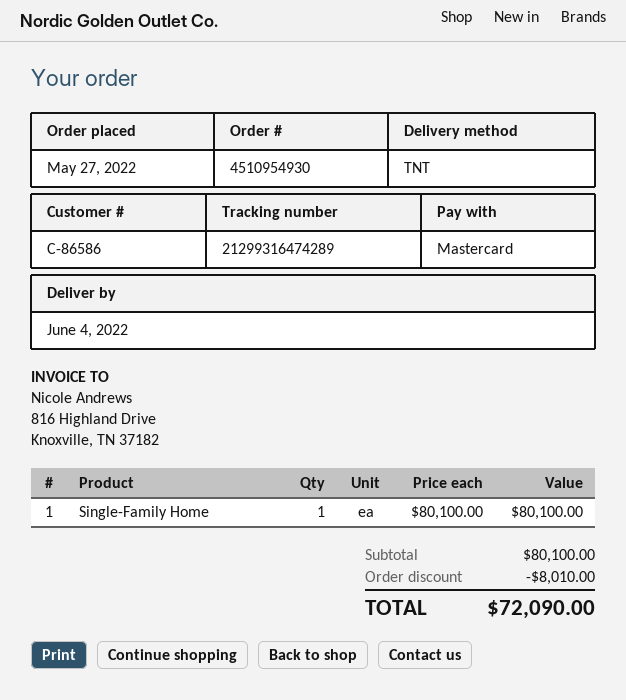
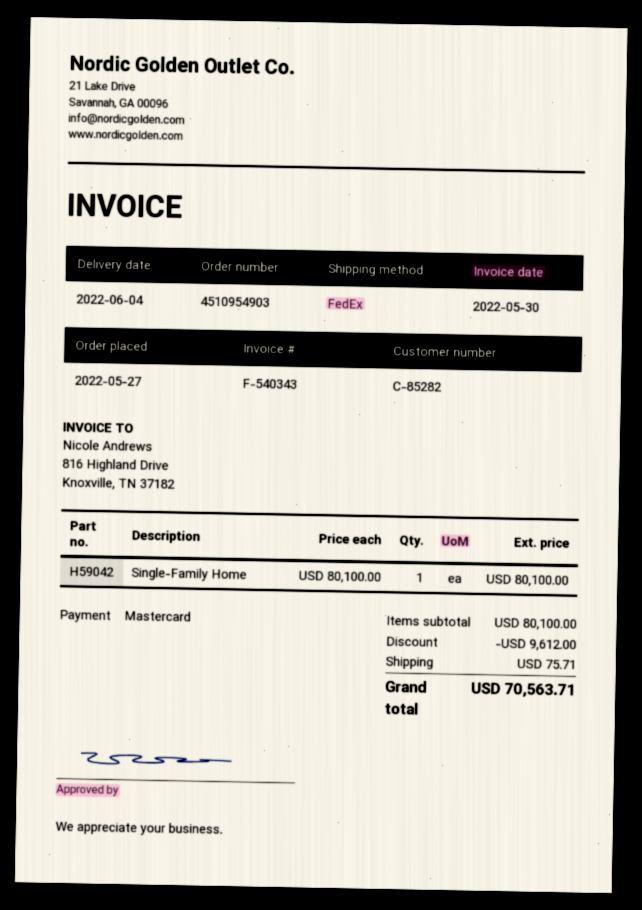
order number: 4510954930 -> 4510954903
customer number: C-86586 -> C-85282
shipping method: TNT -> FedEx
discount: 8010.00 -> 9612.00
shipping: none -> 75.71
total: 72090.00 -> 70563.71

